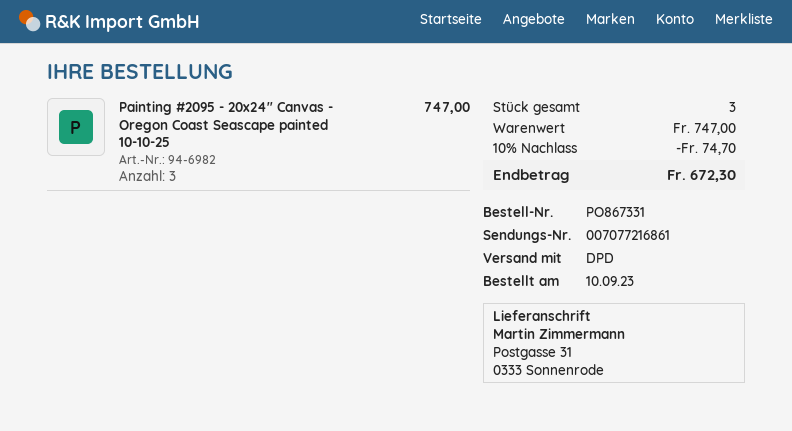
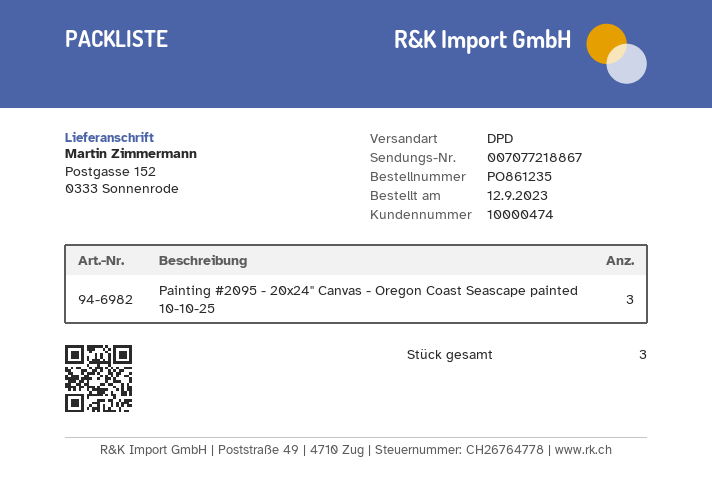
order number: PO867331 -> PO861235
order date: 2023-09-10 -> 2023-09-12
tracking number: 007077216861 -> 007077218867
ship to: Postgasse 31, 0333 Sonnenrode -> Postgasse 152, 0333 Sonnenrode

